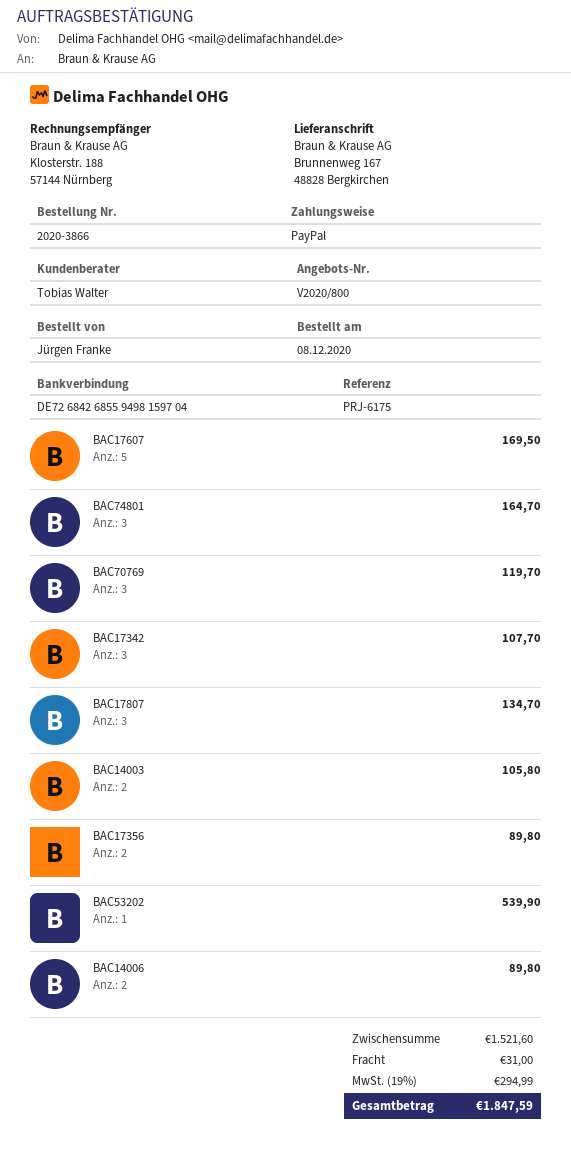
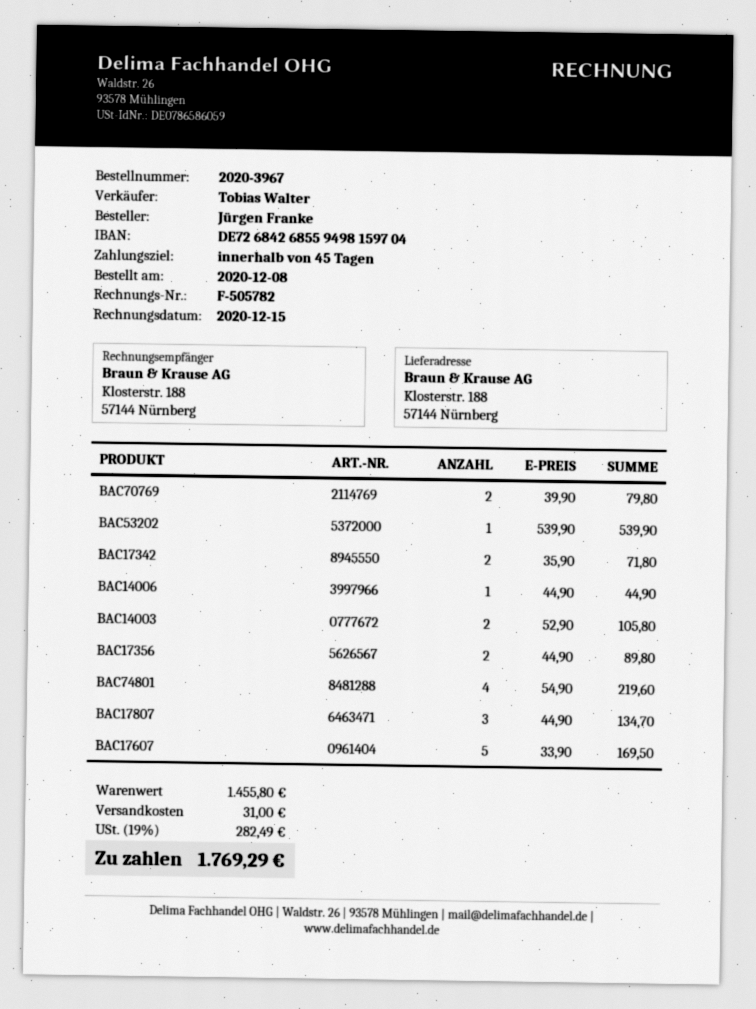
order number: 2020-3866 -> 2020-3967
ship to: Brunnenweg 167, 48828 Bergkirchen -> Klosterstr. 188, 57144 Nürnberg
BAC74801: 3 for 164.70 -> 4 for 219.60
BAC70769: 3 for 119.70 -> 2 for 79.80
BAC17342: 3 for 107.70 -> 2 for 71.80
BAC14006: 2 for 89.80 -> 1 for 44.90
subtotal: 1521.60 -> 1455.80
tax: 19% = 294.99 -> 19% = 282.49
total: 1847.59 -> 1769.29

